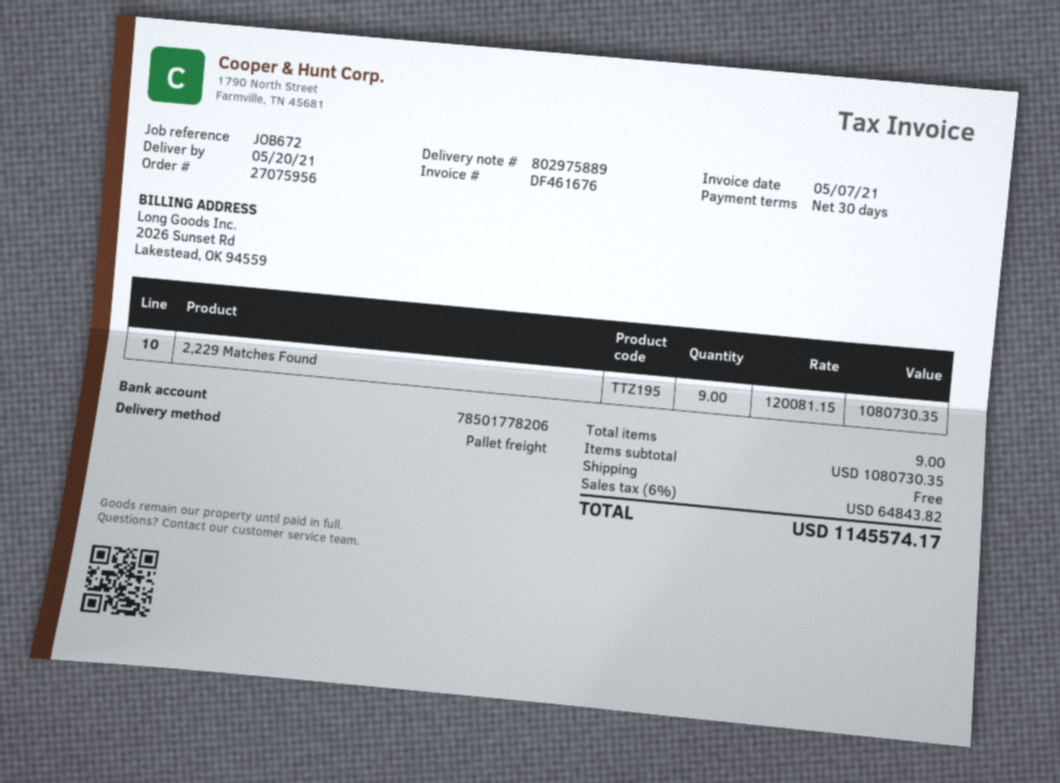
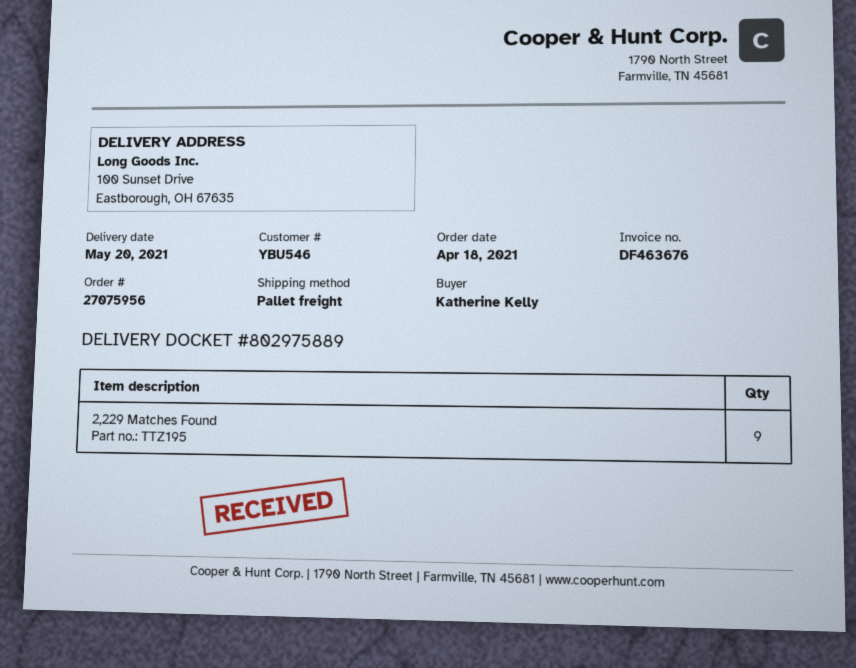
invoice number: DF461676 -> DF463676

